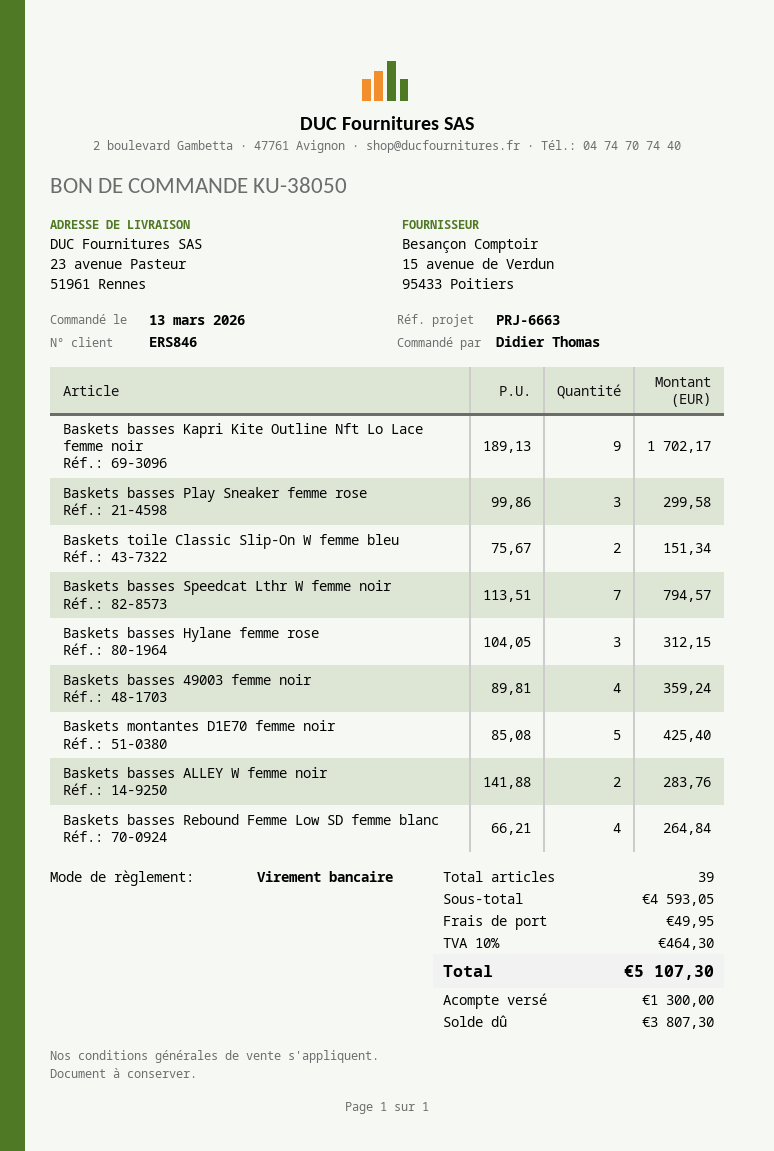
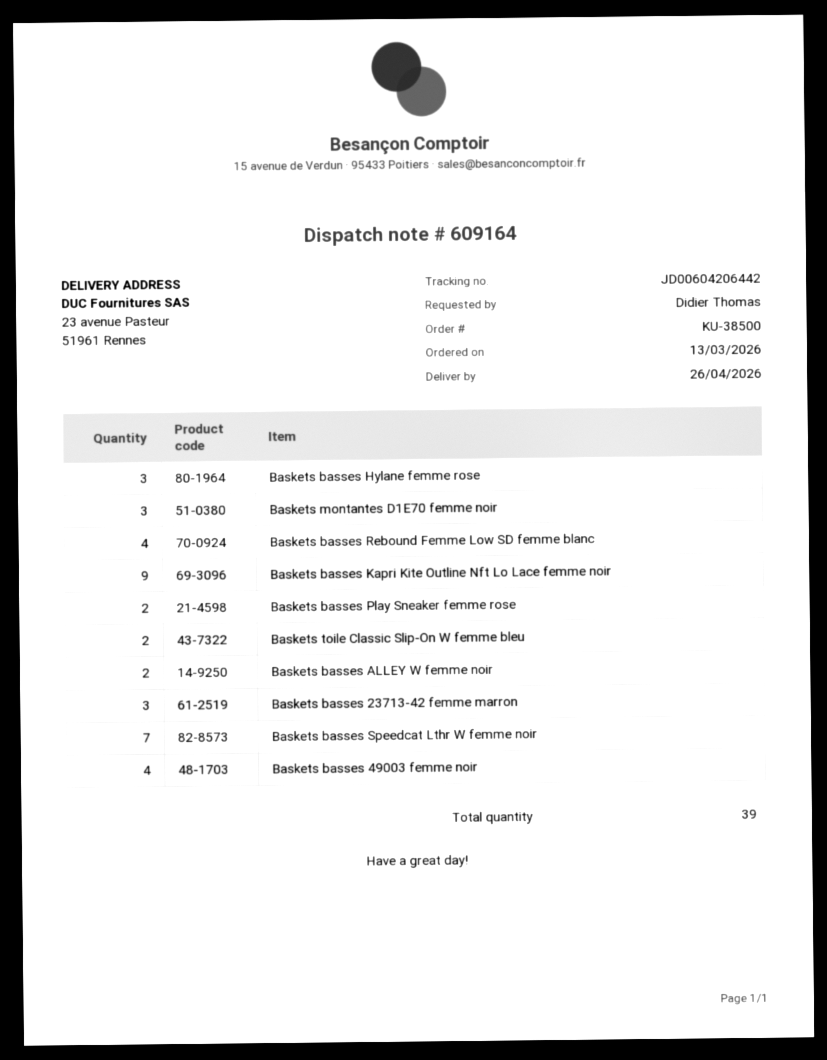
order number: KU-38050 -> KU-38500
Baskets basses Play Sneaker femme rose: 3 -> 2
Baskets montantes D1E70 femme noir: 5 -> 3
Baskets basses 23713-42 femme marron: none -> 3

